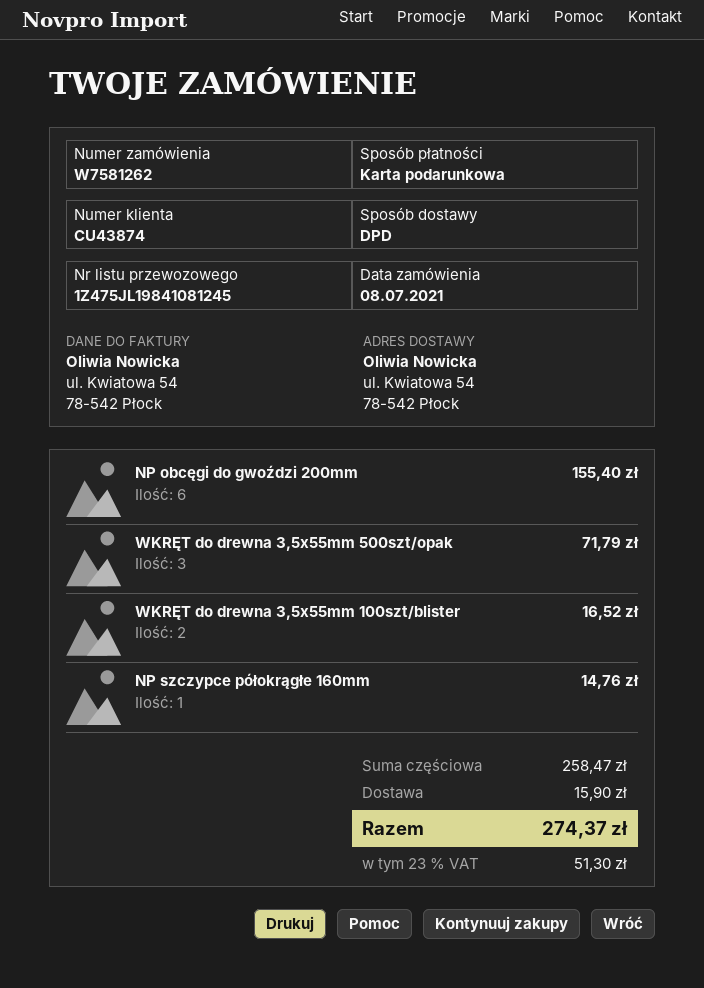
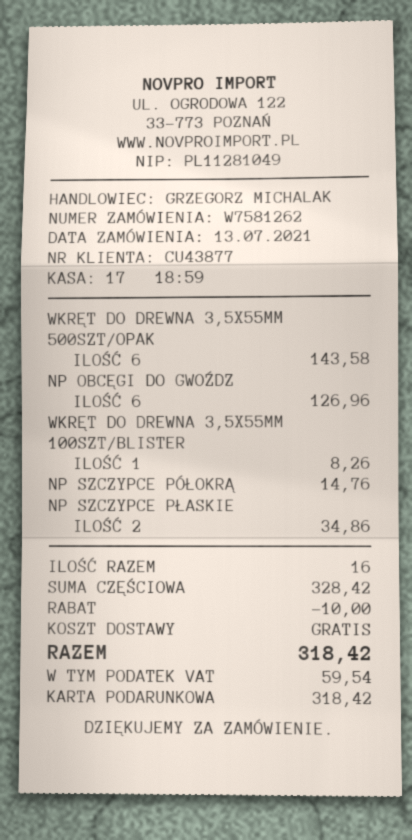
order date: 2021-07-08 -> 2021-07-13
customer number: CU43874 -> CU43877
NP obcęgi do gwoździ 200mm: 6 for 155.40 -> 6 for 126.96
WKRĘT do drewna 3,5x55mm 500szt/opak: 3 for 71.79 -> 6 for 143.58
WKRĘT do drewna 3,5x55mm 100szt/blister: 2 for 16.52 -> 1 for 8.26
NP SZCZYPCE PŁASKIE: none -> 2 for 34.86
subtotal: 258.47 -> 328.42
discount: none -> 10.00
shipping: 15.90 -> 0.00
tax: 51.30 -> 59.54
total: 274.37 -> 318.42

